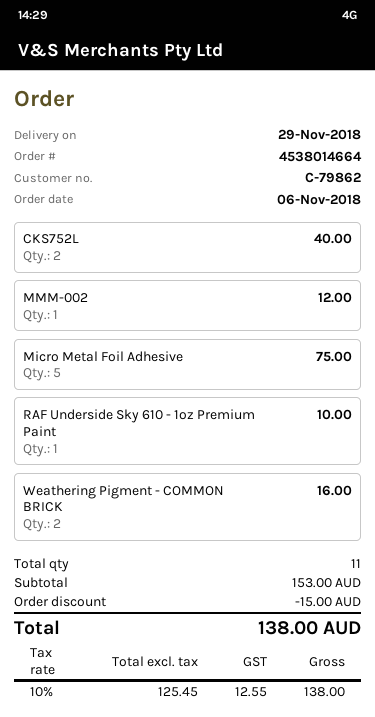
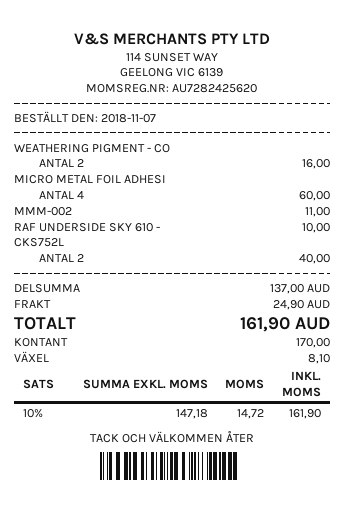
order date: 2018-11-06 -> 2018-11-07
MMM-002: 1 for 12.00 -> 1 for 11.00
Micro Metal Foil Adhesive: 5 for 75.00 -> 4 for 60.00
subtotal: 153.00 -> 137.00
discount: 15.00 -> none
shipping: none -> 24.90
net: 125.45 -> 147.18
tax: 10% = 12.55 -> 10% = 14.72
total: 138.00 -> 161.90

